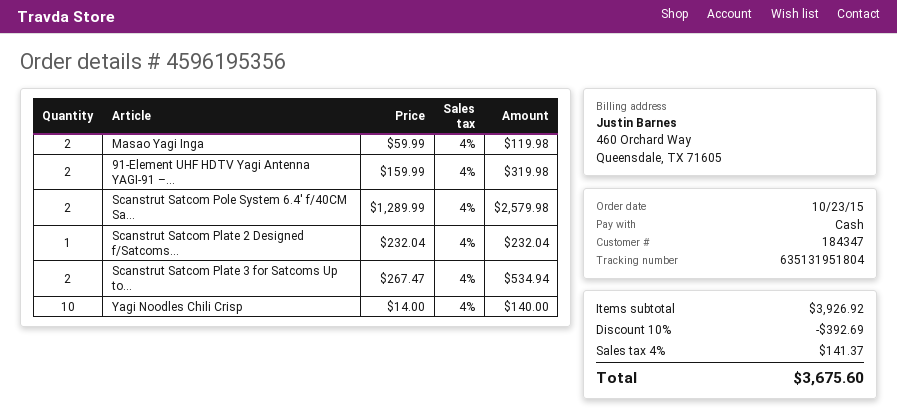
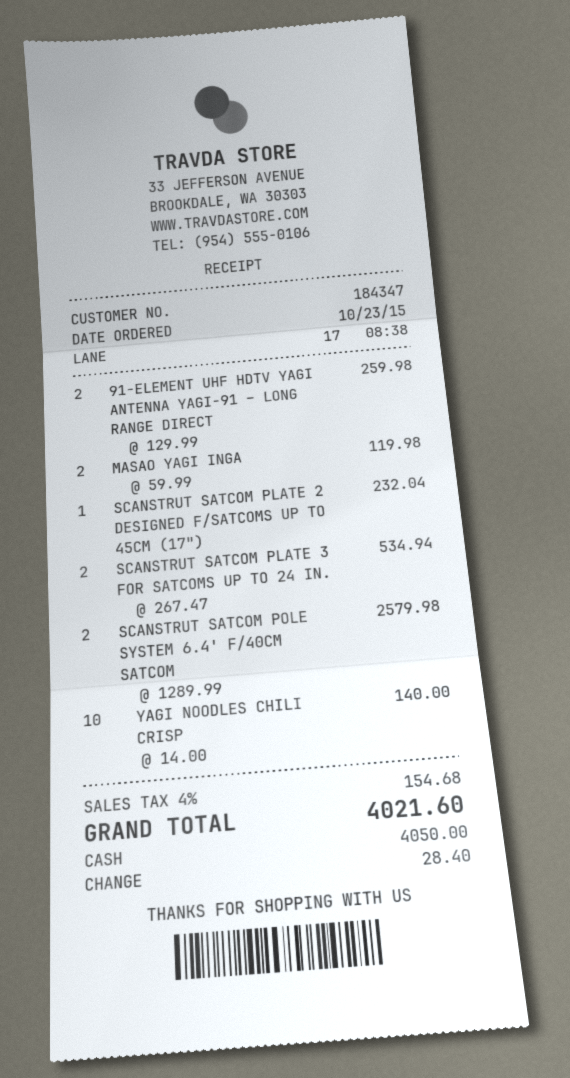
91-Element UHF HDTV Yagi Antenna YAGI-91 –...: 2 x 159.99 = 319.98 -> 2 x 129.99 = 259.98
discount: 10% = 392.69 -> none
tax: 4% = 141.37 -> 4% = 154.68
total: 3675.60 -> 4021.60

